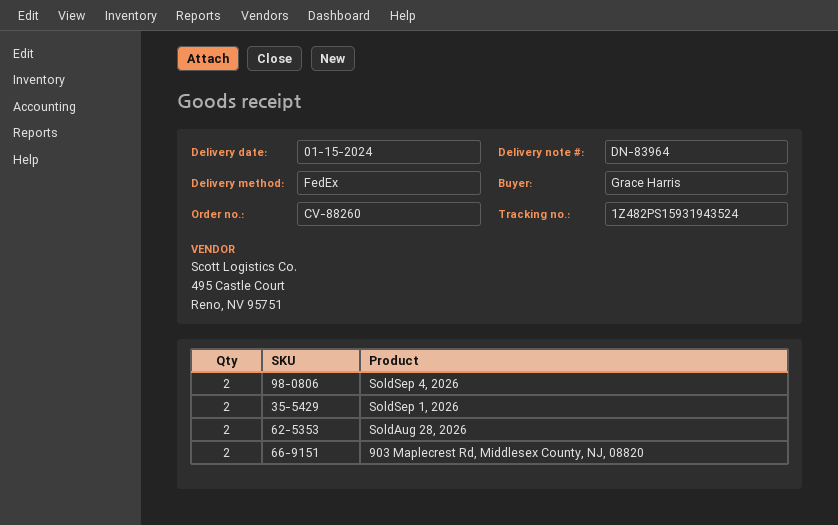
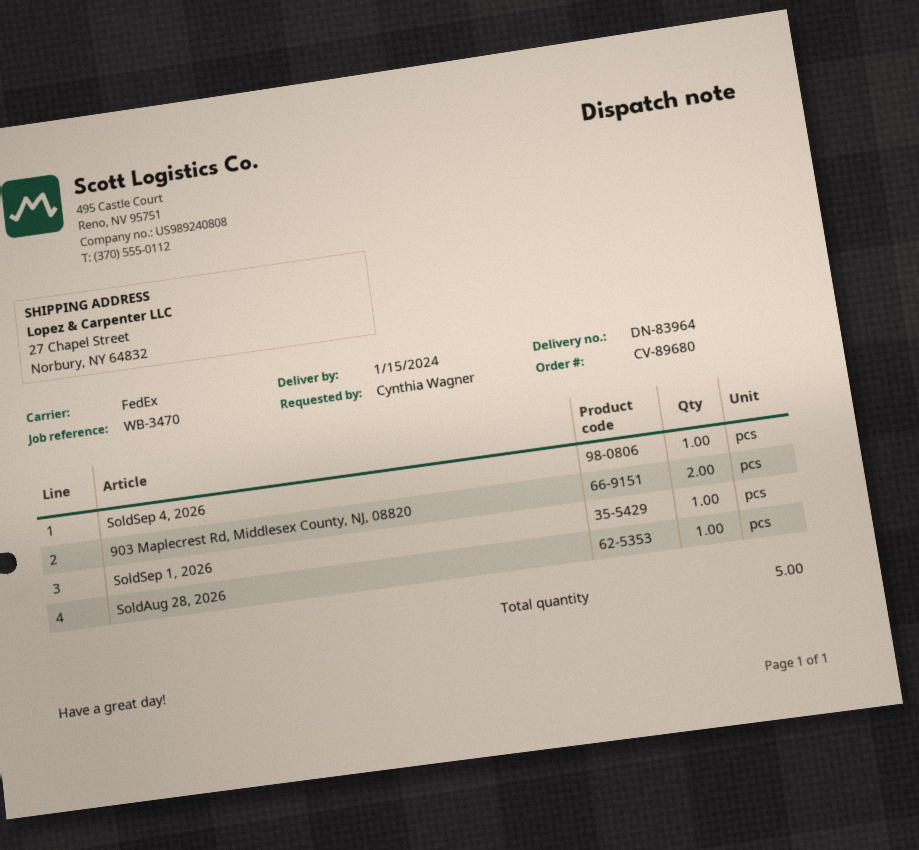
order number: CV-88260 -> CV-89680
ordered by: Grace Harris -> Cynthia Wagner
SoldSep 4, 2026: 2 -> 1
SoldSep 1, 2026: 2 -> 1
SoldAug 28, 2026: 2 -> 1

